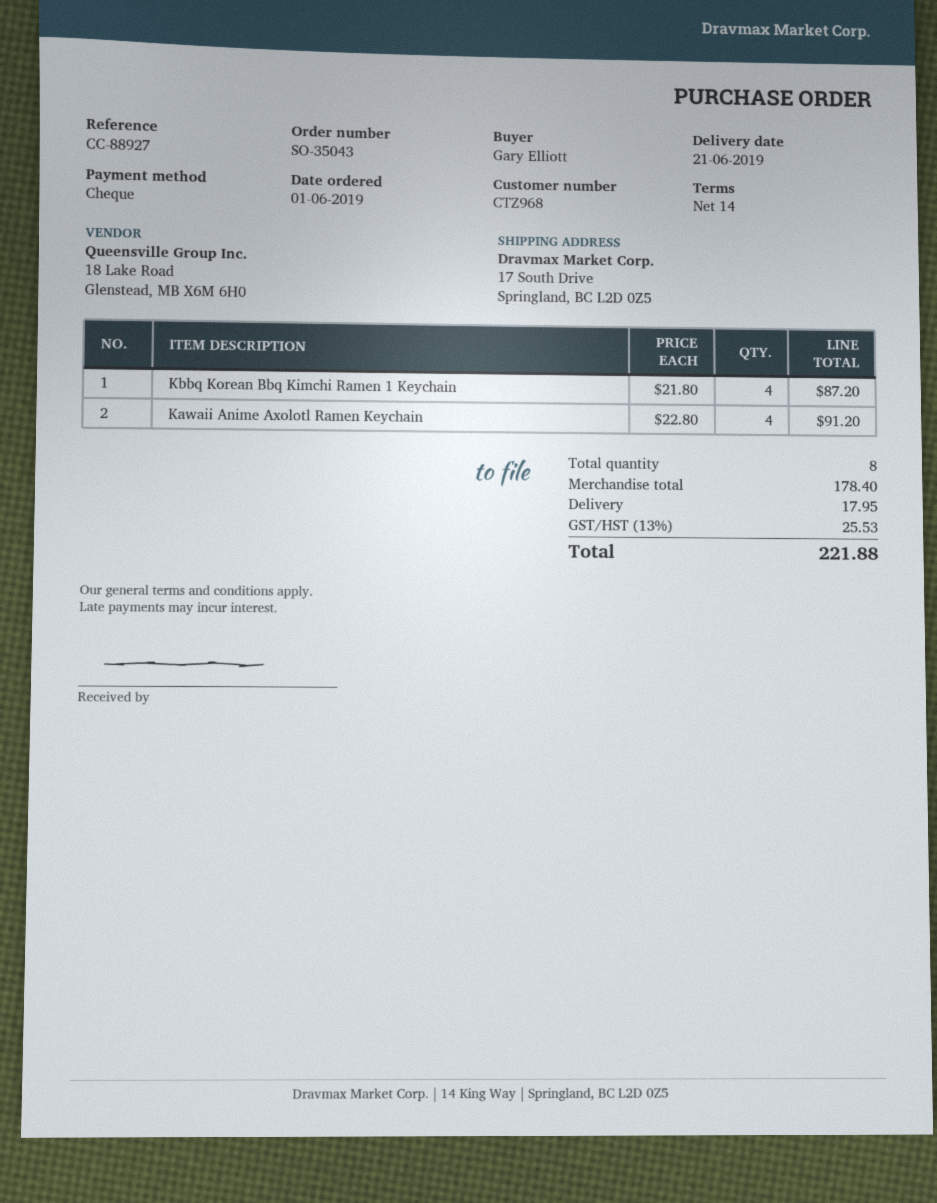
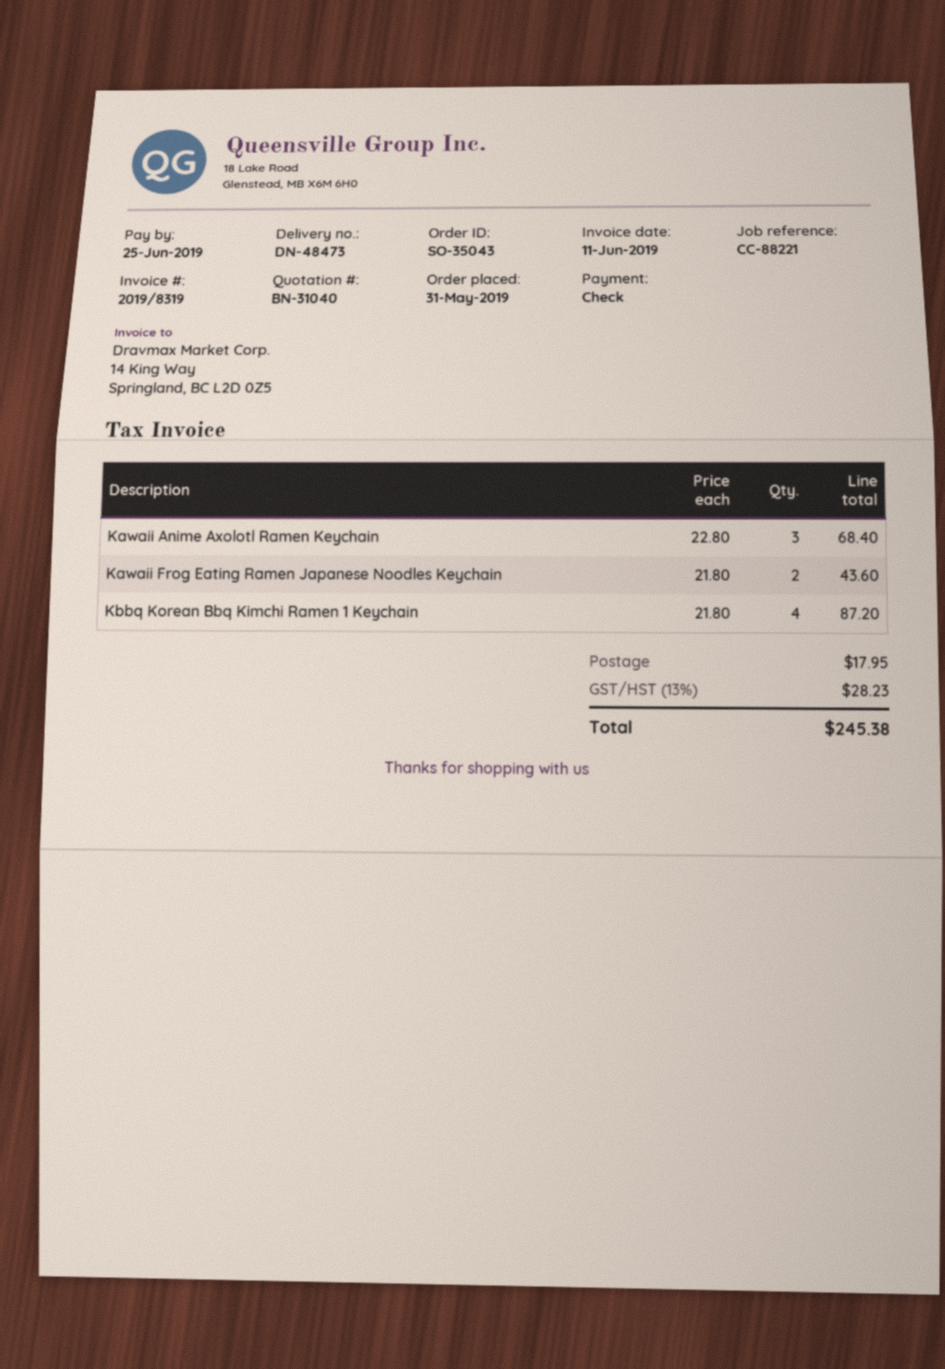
order date: 2019-06-01 -> 2019-05-31
reference: CC-88927 -> CC-88221
Kawaii Anime Axolotl Ramen Keychain: 4 x 22.80 = 91.20 -> 3 x 22.80 = 68.40
Kawaii Frog Eating Ramen Japanese Noodles Keychain: none -> 2 x 21.80 = 43.60
tax: 13% = 25.53 -> 13% = 28.23
total: 221.88 -> 245.38

